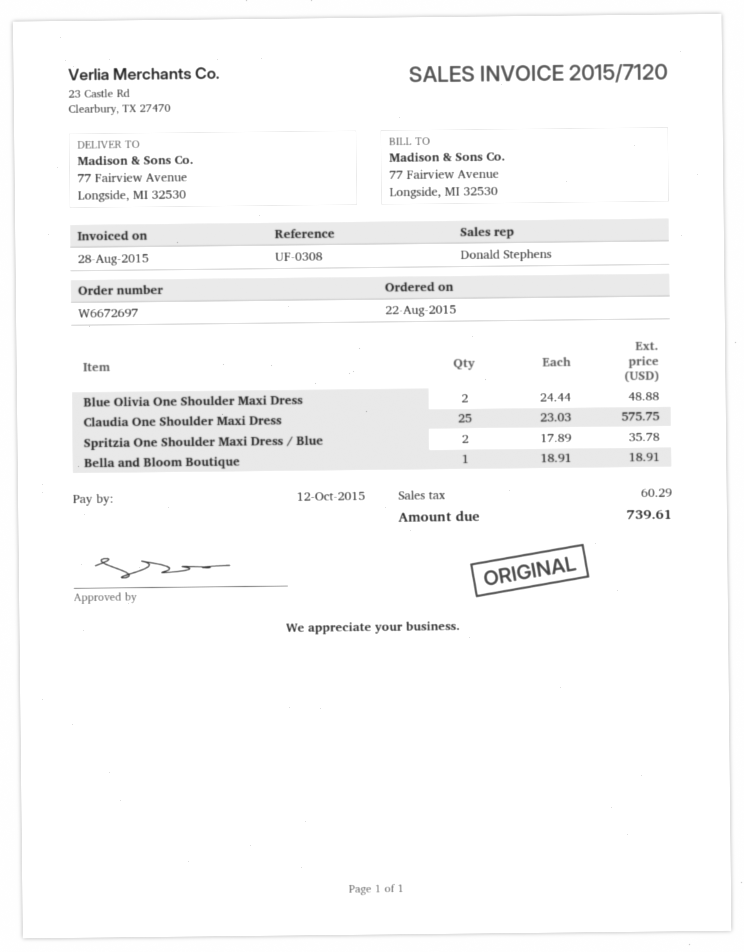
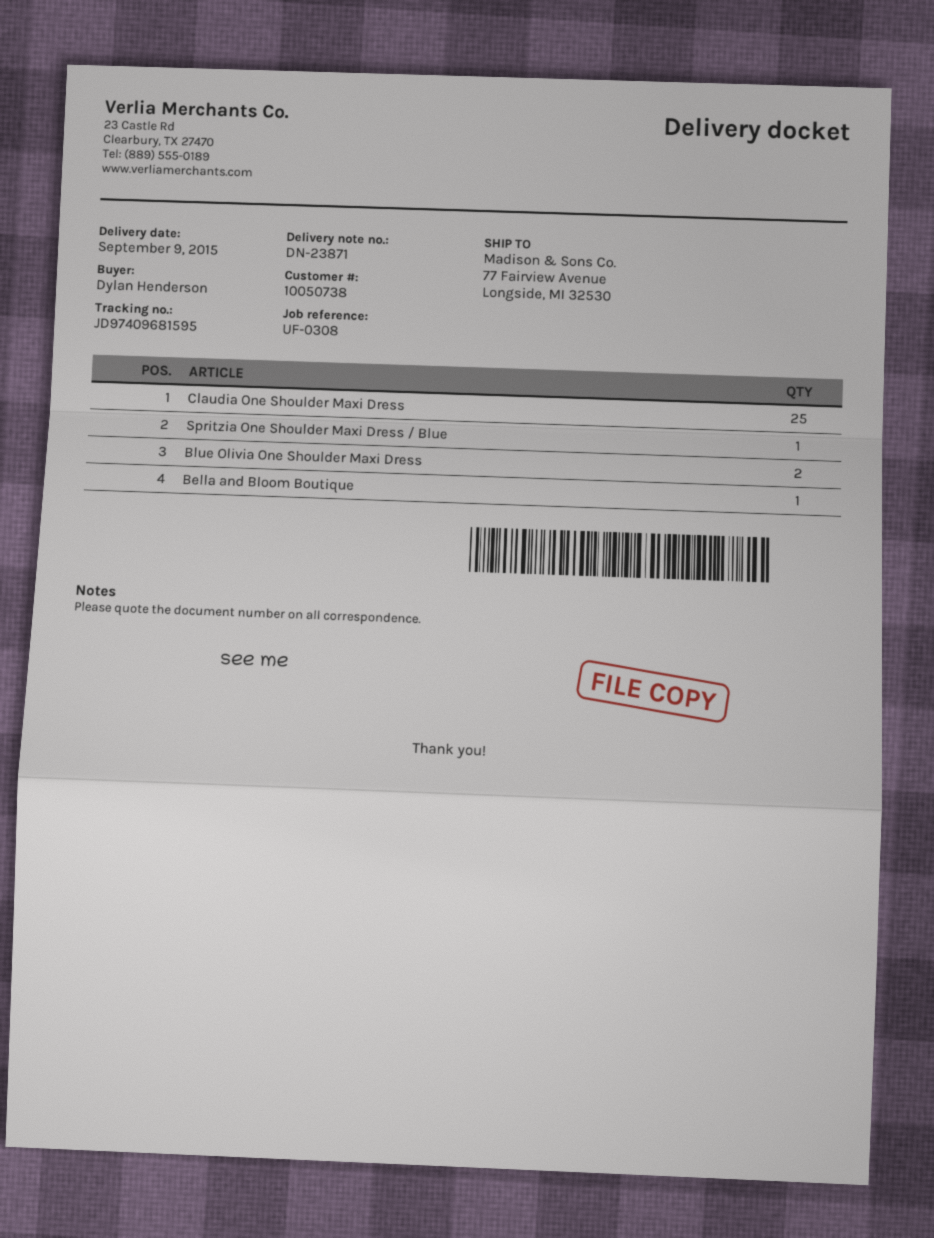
Spritzia One Shoulder Maxi Dress / Blue: 2 -> 1

